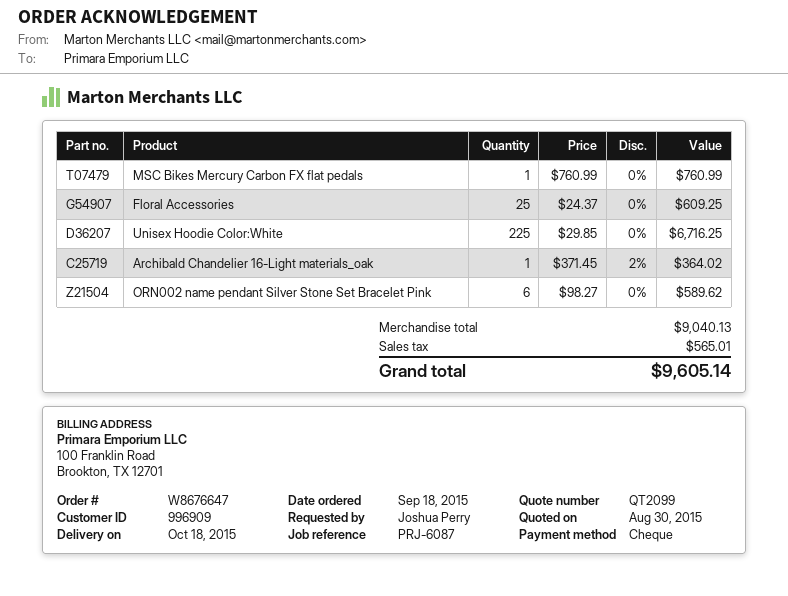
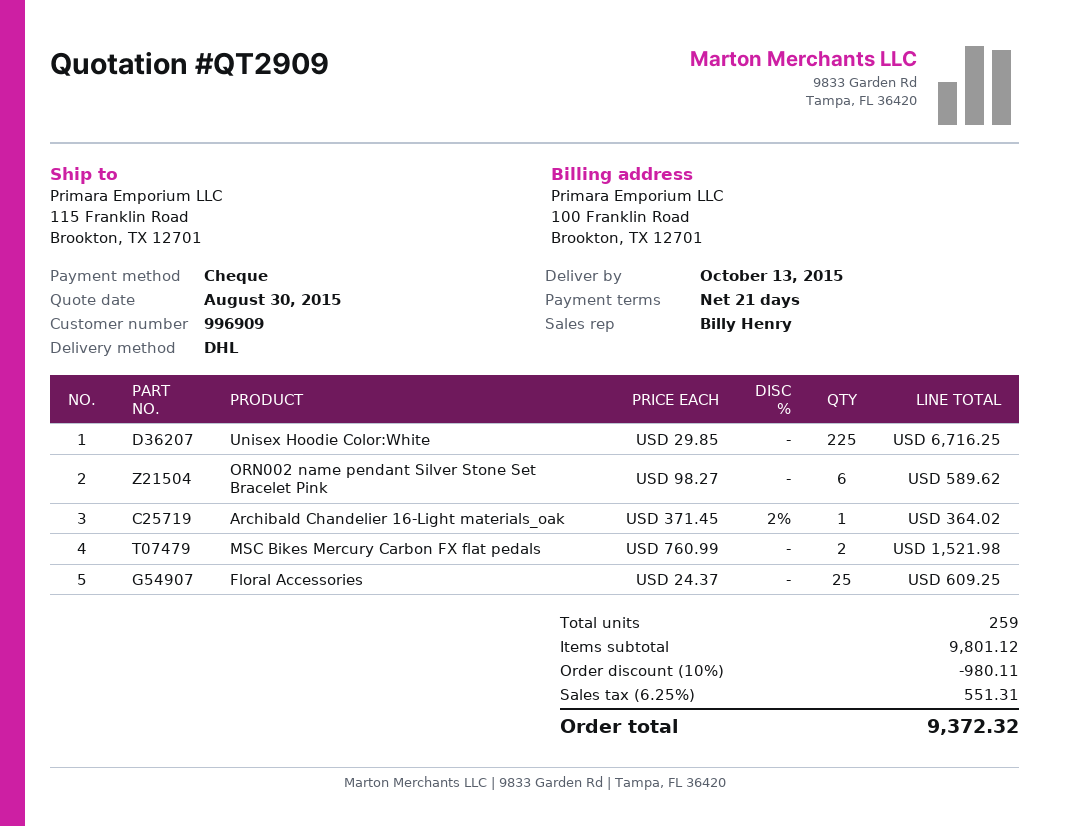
quote number: QT2099 -> QT2909
delivery date: 2015-10-18 -> 2015-10-13
MSC Bikes Mercury Carbon FX flat pedals: 1 x 760.99 = 760.99 -> 2 x 760.99 = 1521.98
subtotal: 9040.13 -> 9801.12
discount: none -> 10% = 980.11
tax: 565.01 -> 551.31
total: 9605.14 -> 9372.32

